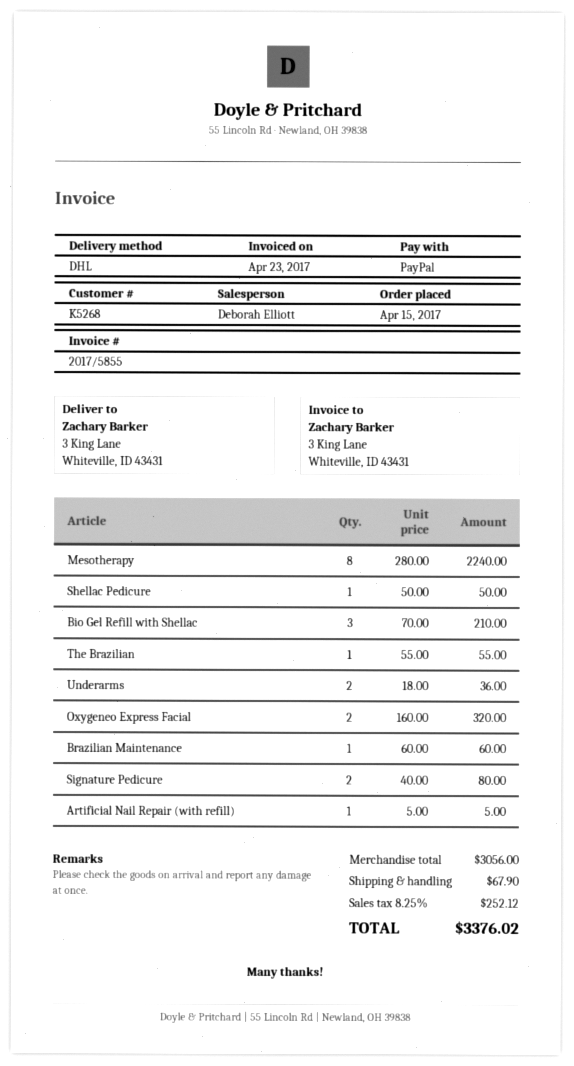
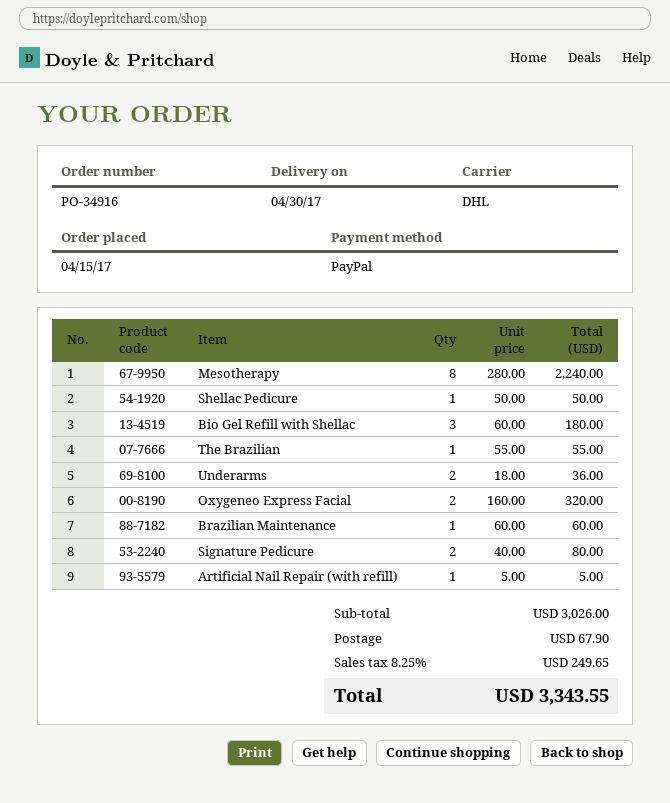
Bio Gel Refill with Shellac: 3 x 70.00 = 210.00 -> 3 x 60.00 = 180.00
subtotal: 3056.00 -> 3026.00
tax: 8.25% = 252.12 -> 8.25% = 249.65
total: 3376.02 -> 3343.55

